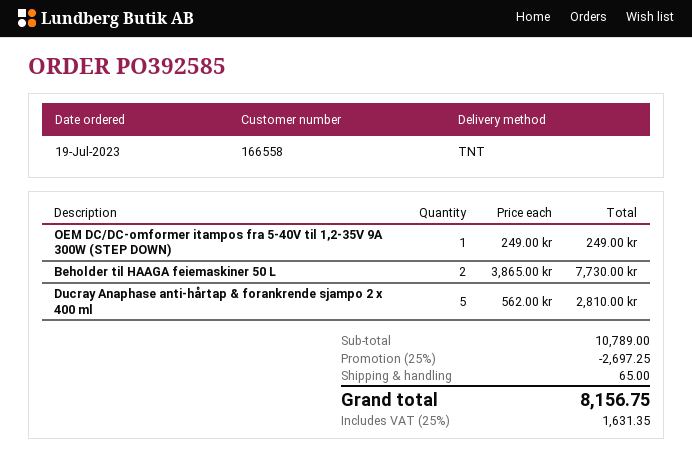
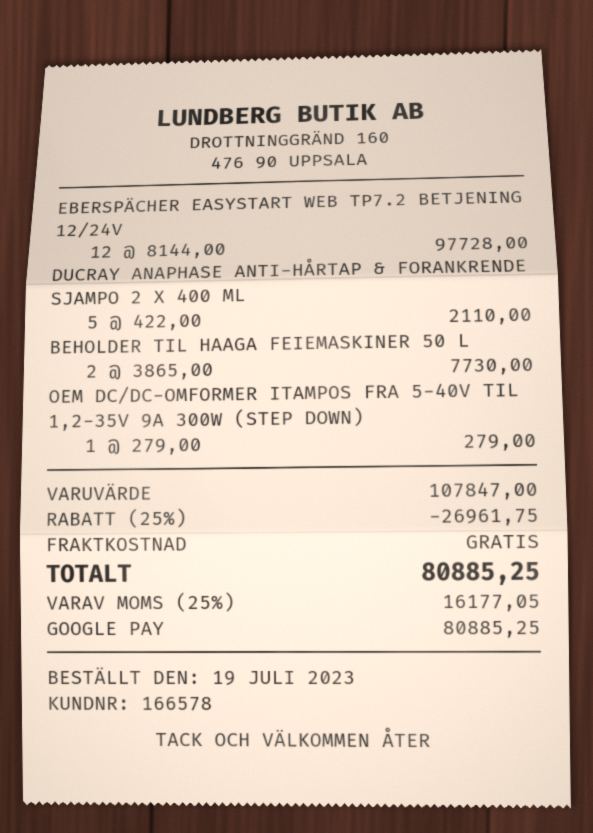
customer number: 166558 -> 166578
OEM DC/DC-omformer itampos fra 5-40V til 1,2-35V 9A 300W (STEP DOWN): 1 x 249.00 = 249.00 -> 1 x 279.00 = 279.00
Ducray Anaphase anti-hårtap & forankrende sjampo 2 x 400 ml: 5 x 562.00 = 2810.00 -> 5 x 422.00 = 2110.00
EBERSPÄCHER EASYSTART WEB TP7.2 BETJENING 12/24V: none -> 12 x 8144.00 = 97728.00
subtotal: 10789.00 -> 107847.00
discount: 25% = 2697.25 -> 25% = 26961.75
shipping: 65.00 -> 0.00
tax: 25% = 1631.35 -> 25% = 16177.05
total: 8156.75 -> 80885.25

